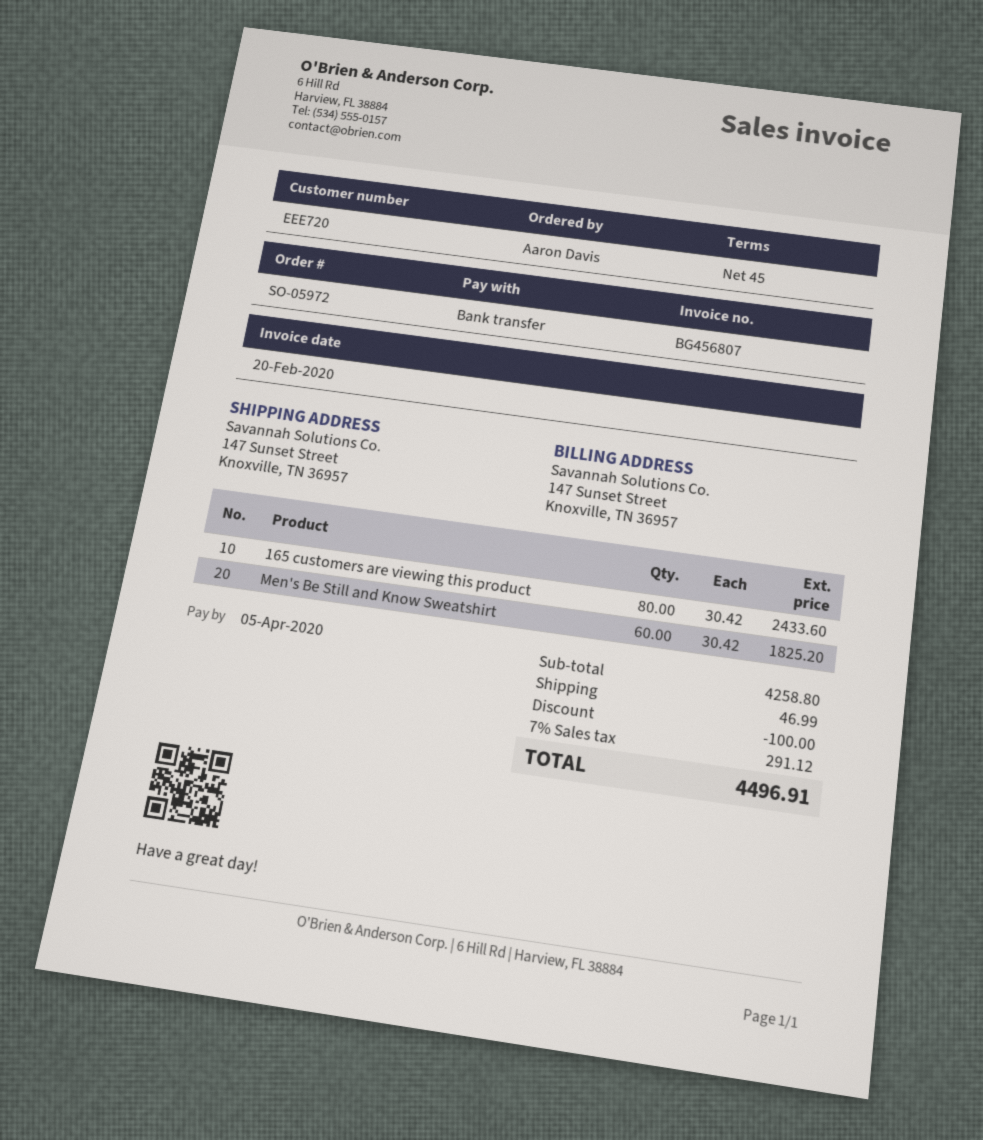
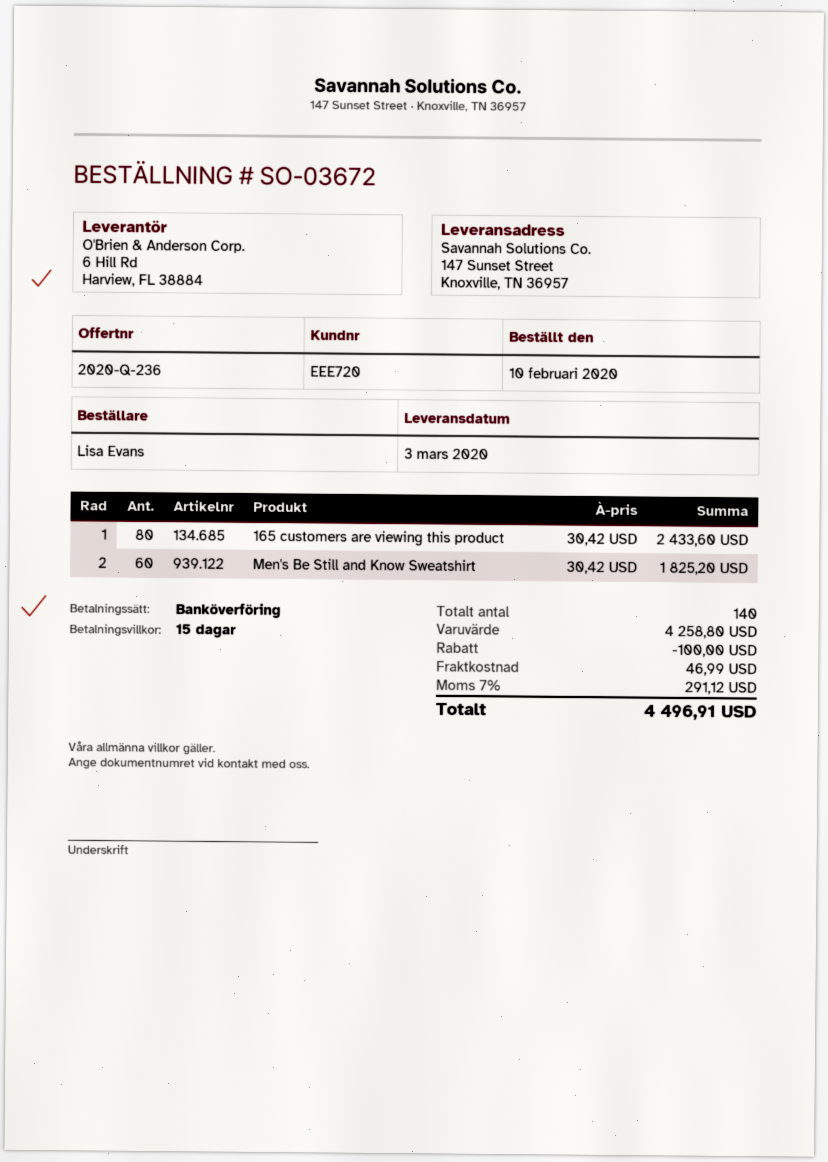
order number: SO-05972 -> SO-03672
payment terms: 45 days -> 15 days
ordered by: Aaron Davis -> Lisa Evans

